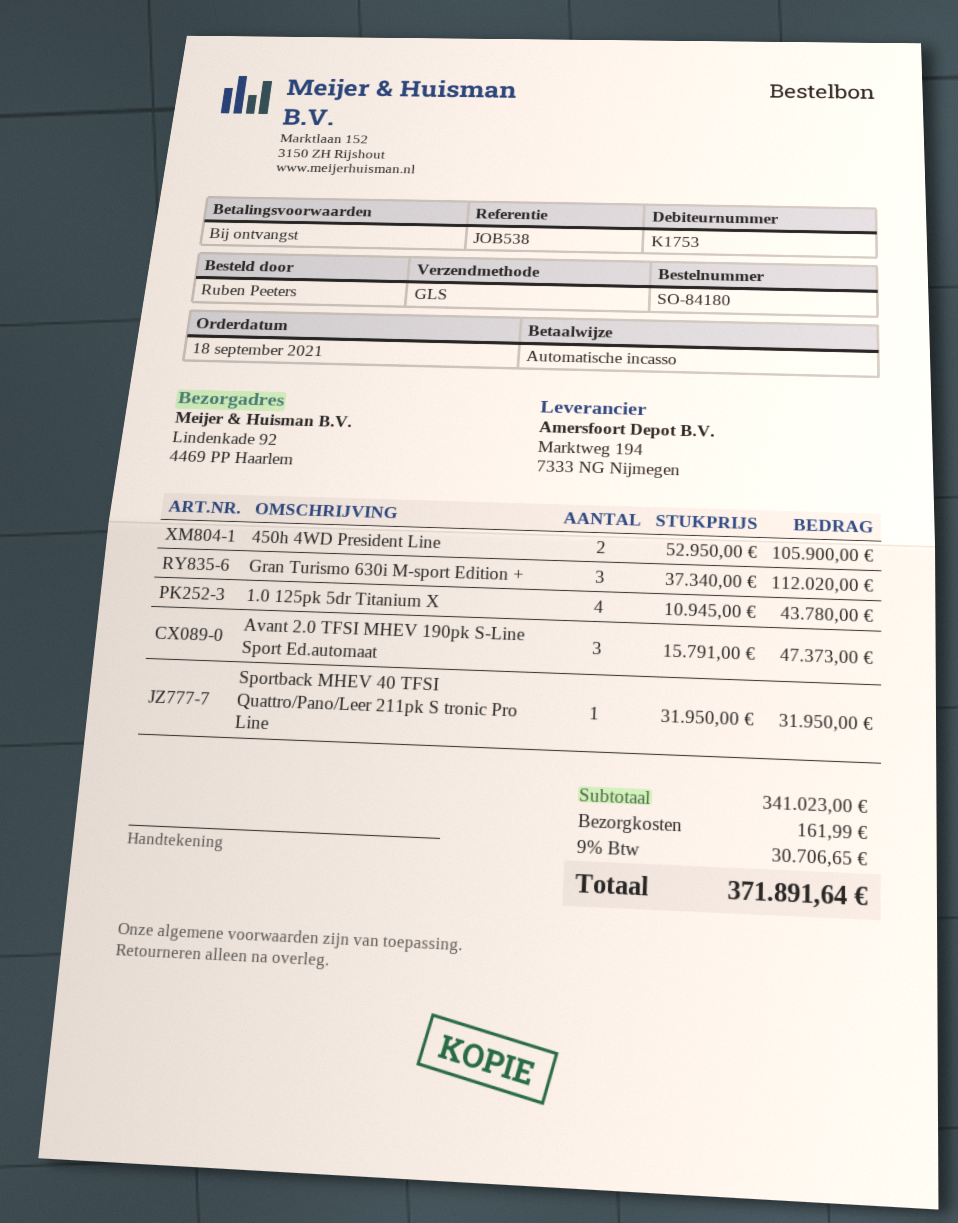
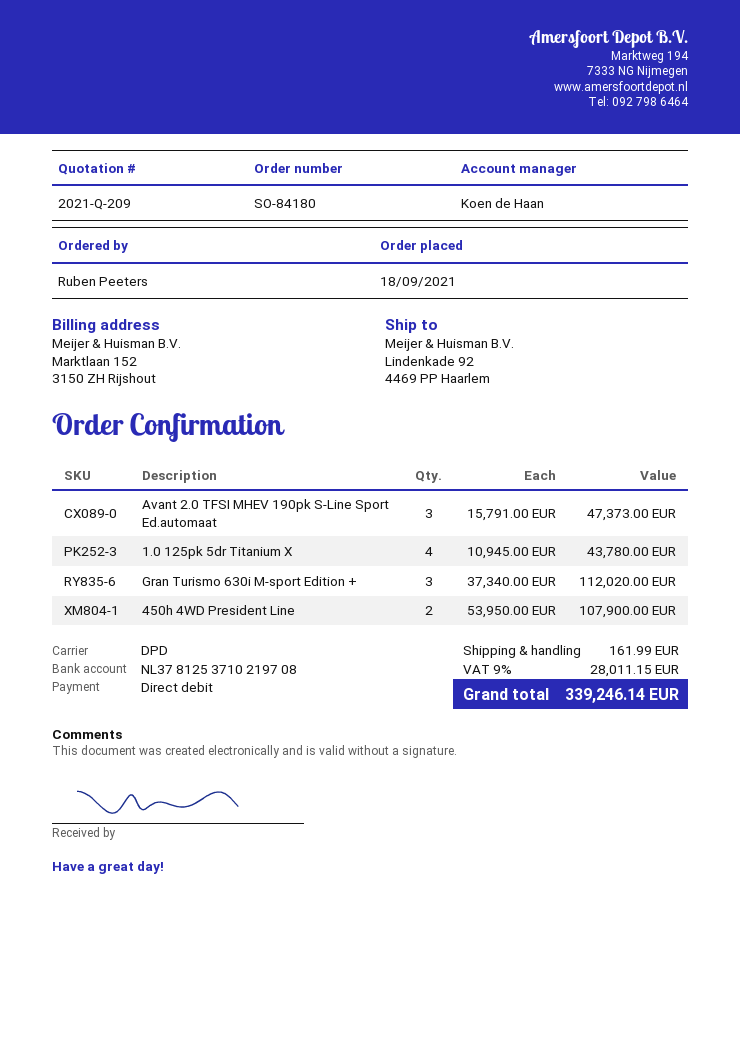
shipping method: GLS -> DPD
450h 4WD President Line: 2 x 52950.00 = 105900.00 -> 2 x 53950.00 = 107900.00
Sportback MHEV 40 TFSI Quattro/Pano/Leer 211pk S tronic Pro Line: 1 x 31950.00 = 31950.00 -> none
tax: 9% = 30706.65 -> 9% = 28011.15
total: 371891.64 -> 339246.14

